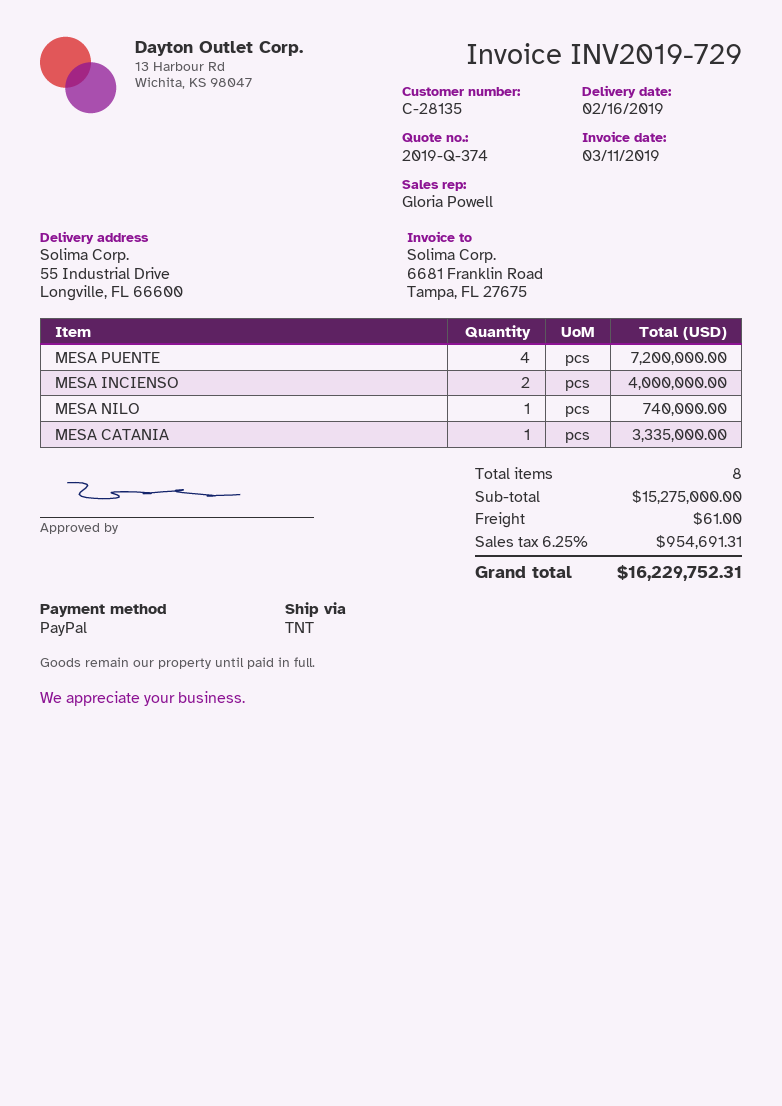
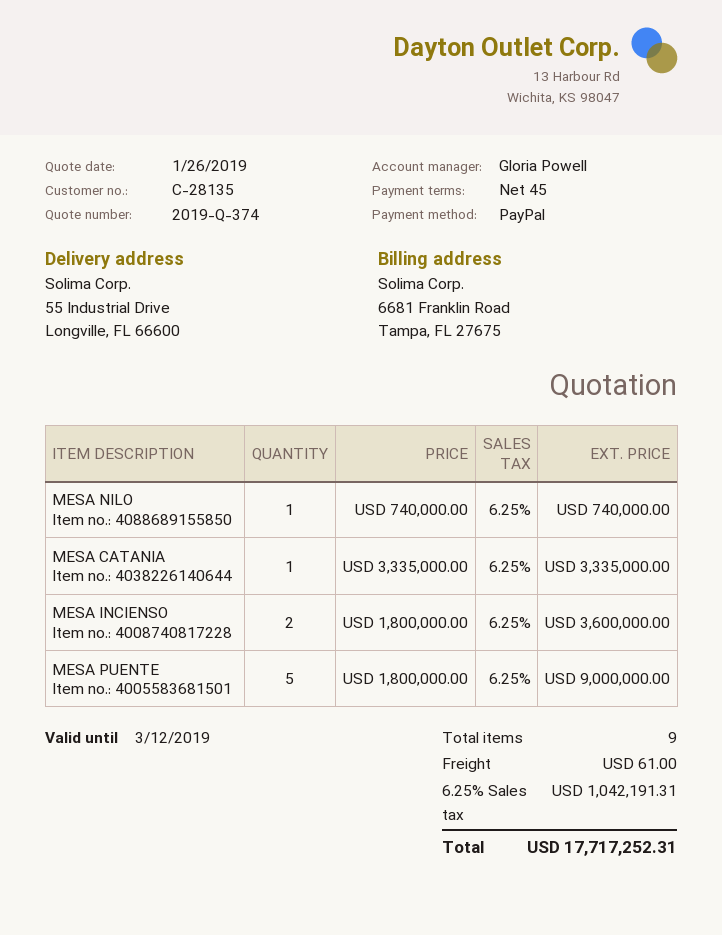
MESA PUENTE: 4 for 7200000.00 -> 5 for 9000000.00
MESA INCIENSO: 2 for 4000000.00 -> 2 for 3600000.00
total quantity: 8 -> 9
tax: 6.25% = 954691.31 -> 6.25% = 1042191.31
total: 16229752.31 -> 17717252.31

